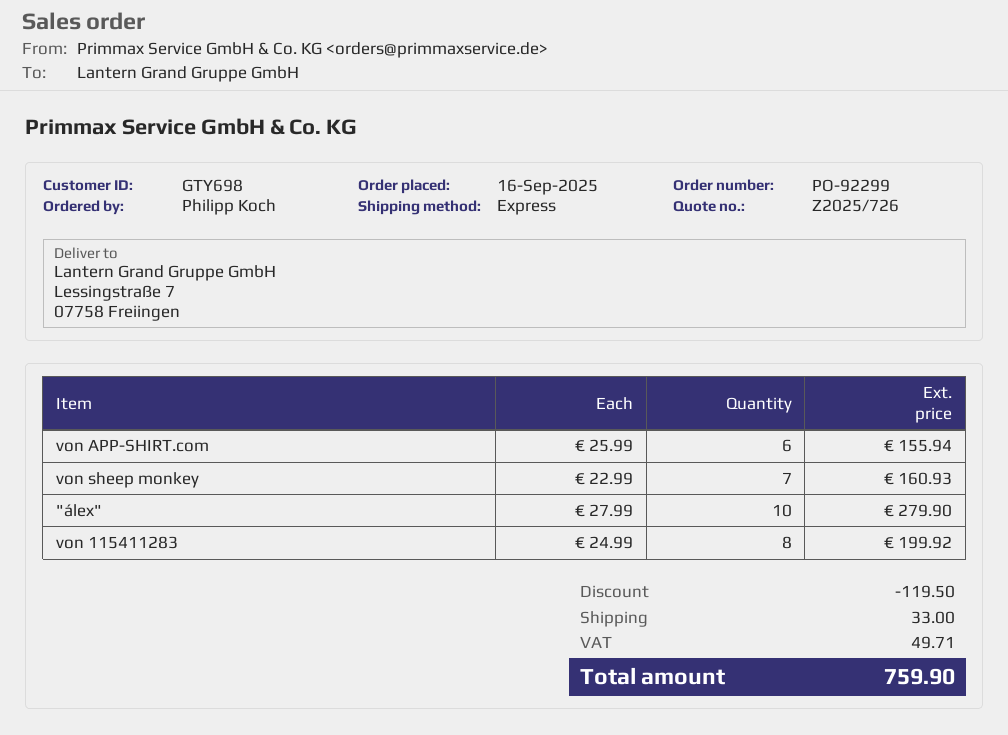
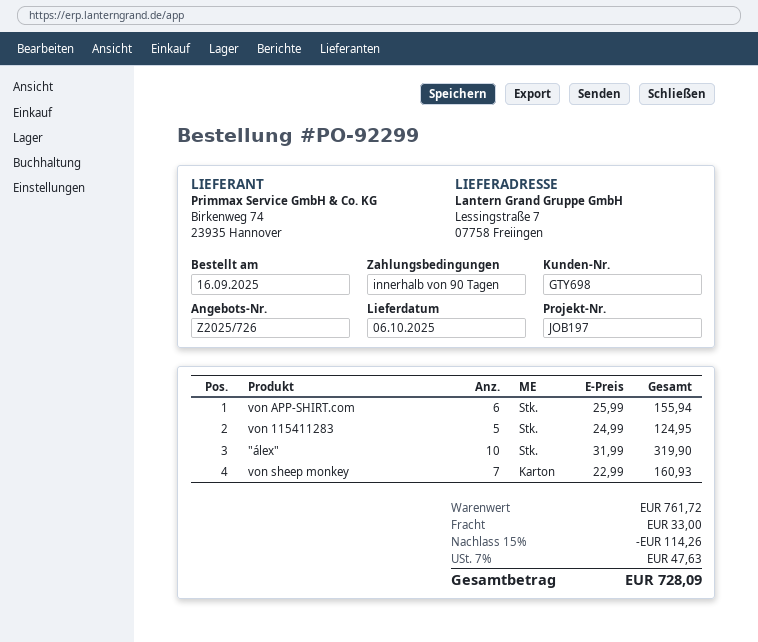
"álex": 10 x 27.99 = 279.90 -> 10 x 31.99 = 319.90
von 115411283: 8 x 24.99 = 199.92 -> 5 x 24.99 = 124.95
discount: 119.50 -> 114.26
tax: 49.71 -> 47.63
total: 759.90 -> 728.09

